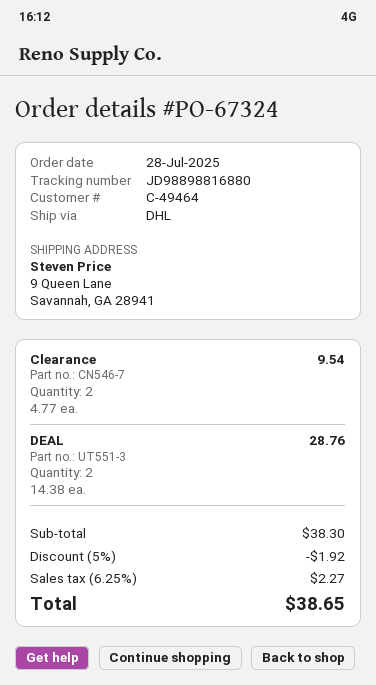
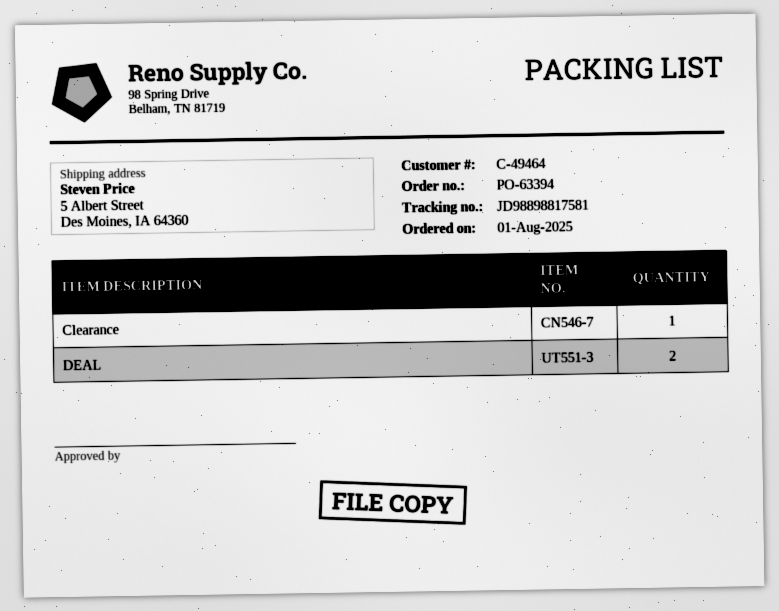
order number: PO-67324 -> PO-63394
order date: 2025-07-28 -> 2025-08-01
tracking number: JD98898816880 -> JD98898817581
ship to: 9 Queen Lane, Savannah, GA 28941 -> 5 Albert Street, Des Moines, IA 64360
Clearance: 2 -> 1

